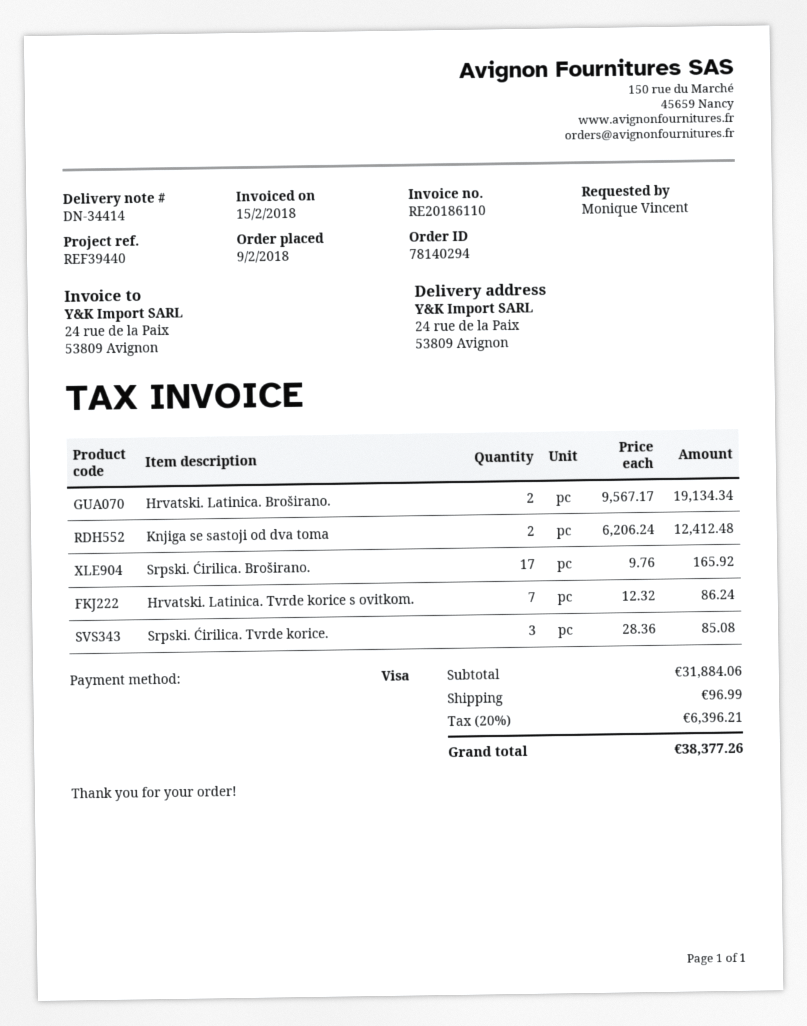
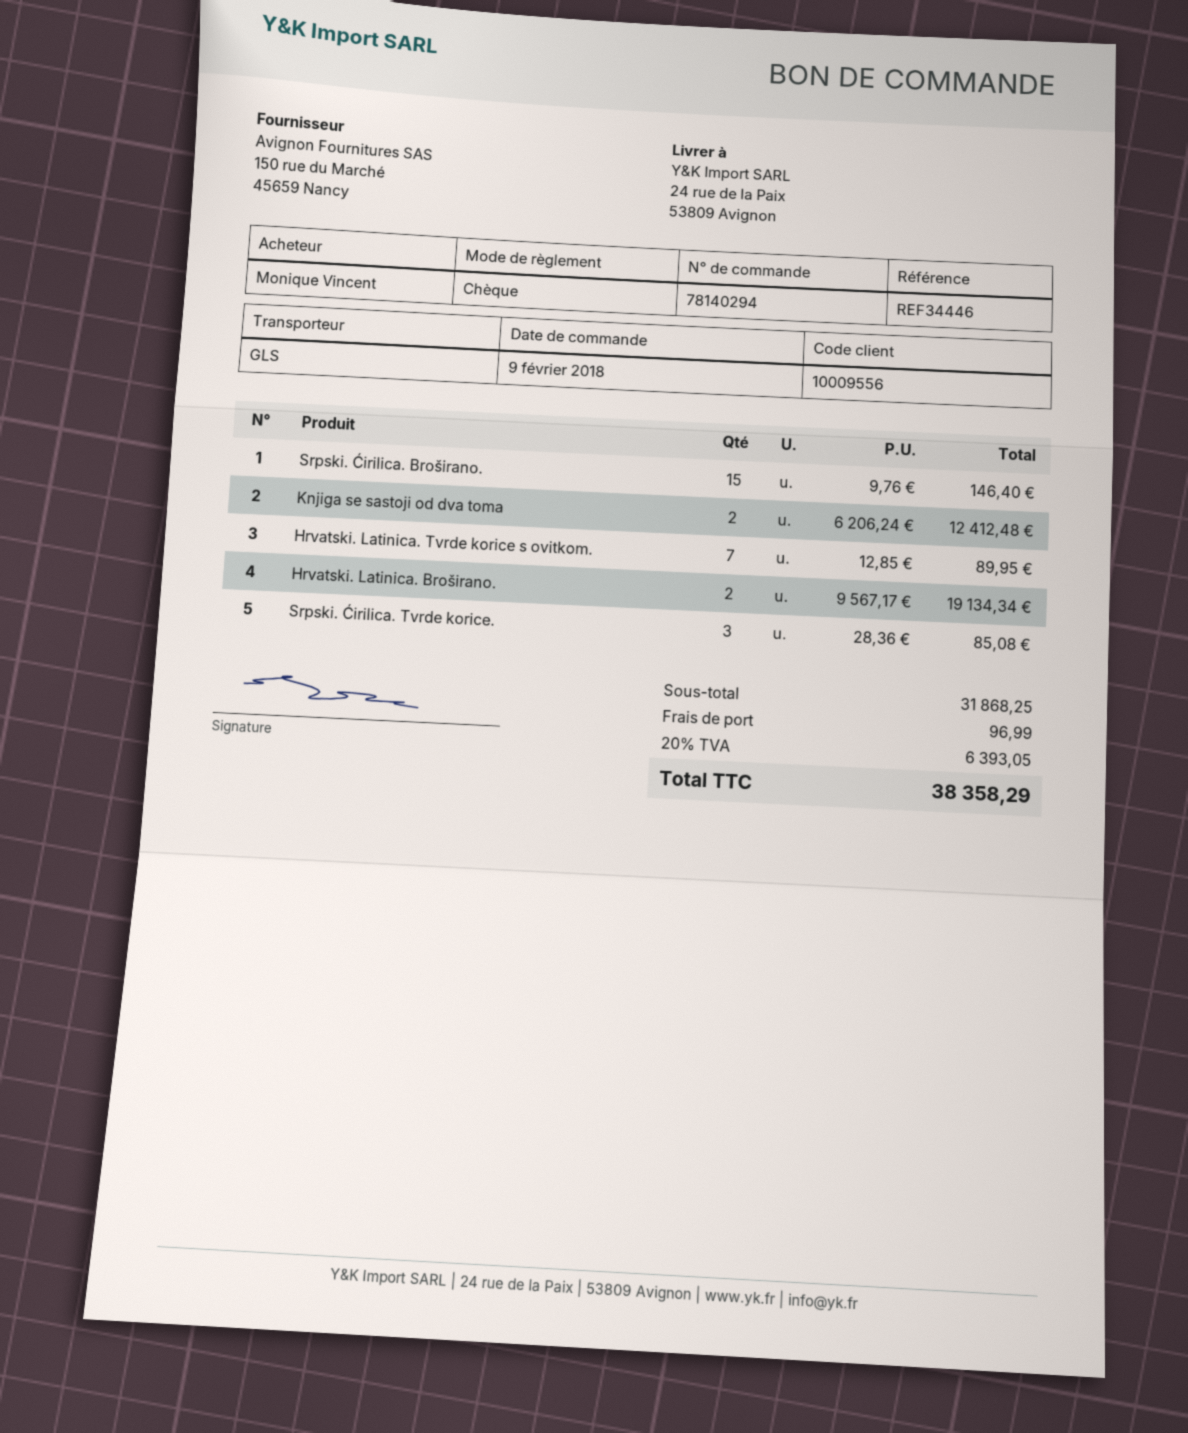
reference: REF39440 -> REF34446
payment method: Visa -> cheque
Srpski. Ćirilica. Broširano.: 17 x 9.76 = 165.92 -> 15 x 9.76 = 146.40
Hrvatski. Latinica. Tvrde korice s ovitkom.: 7 x 12.32 = 86.24 -> 7 x 12.85 = 89.95
subtotal: 31884.06 -> 31868.25
tax: 20% = 6396.21 -> 20% = 6393.05
total: 38377.26 -> 38358.29

